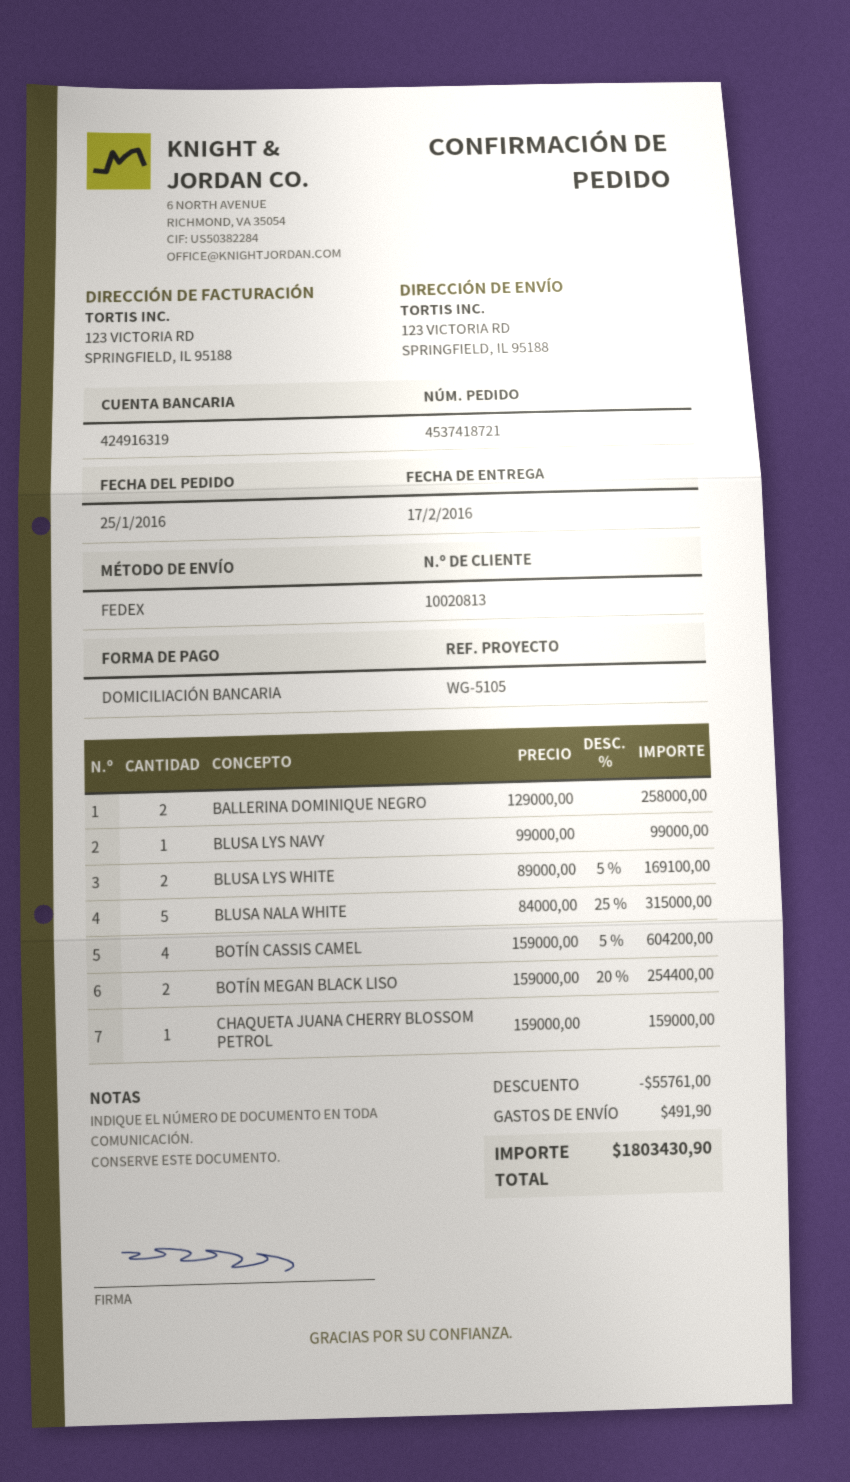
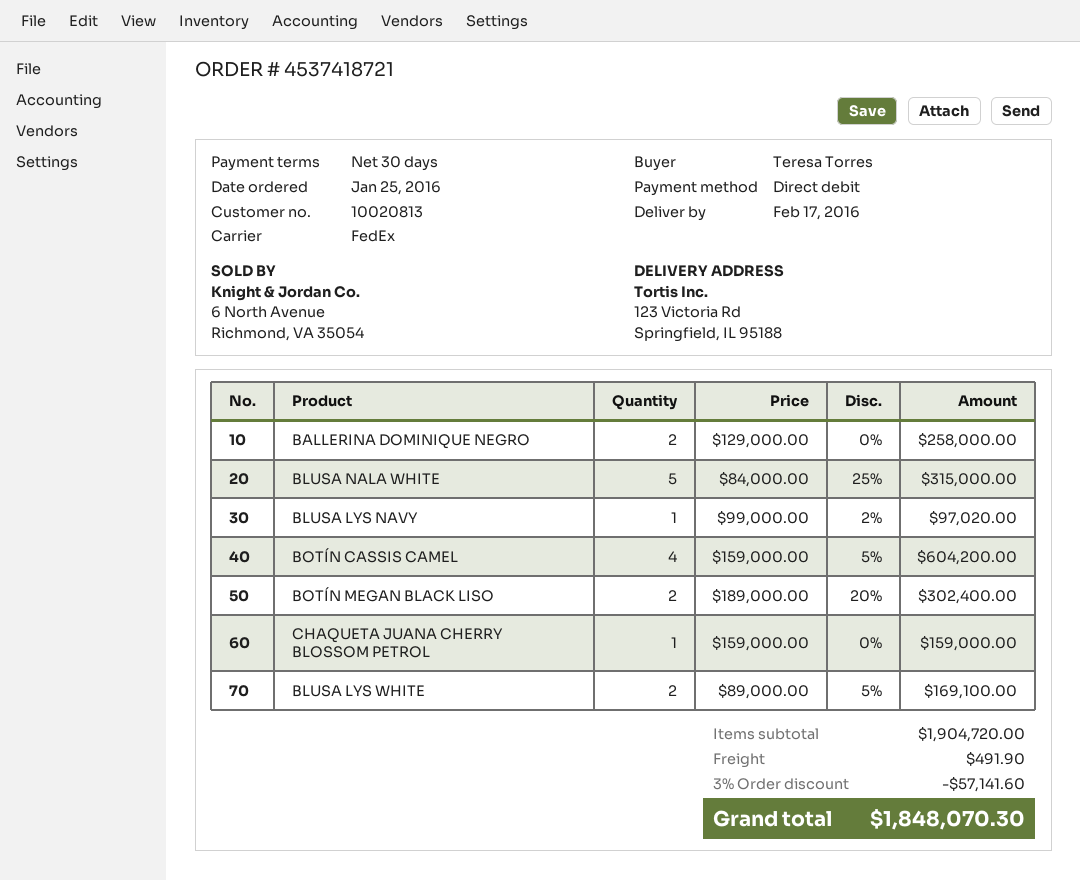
BLUSA LYS NAVY: 1 x 99000.00 = 99000.00 -> 1 x 99000.00 - 2% = 97020.00
BOTÍN MEGAN BLACK LISO: 2 x 159000.00 - 20% = 254400.00 -> 2 x 189000.00 - 20% = 302400.00
discount: 55761.00 -> 57141.60
total: 1803430.90 -> 1848070.30

